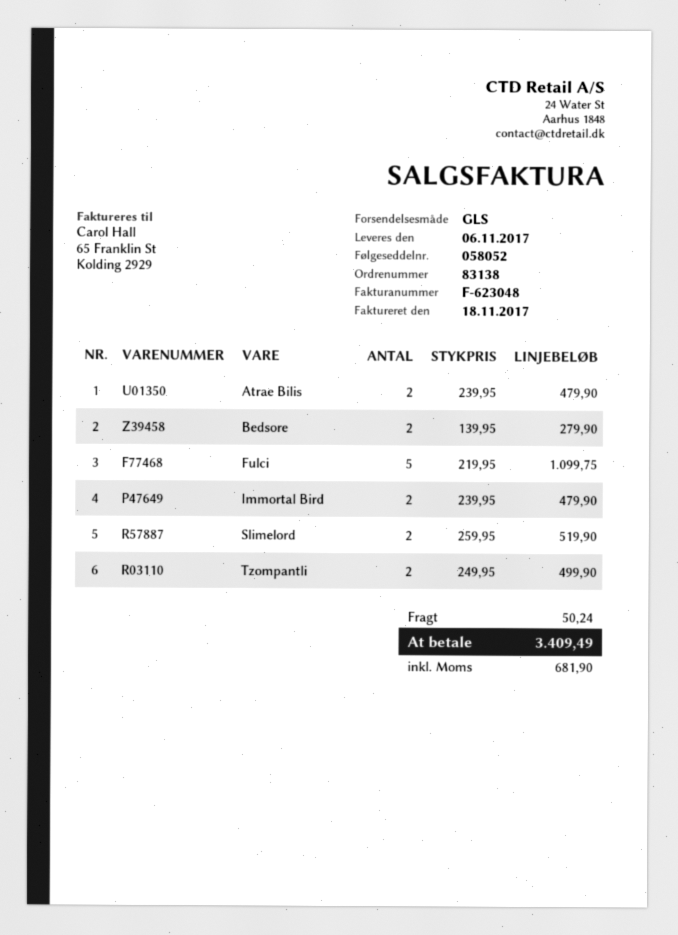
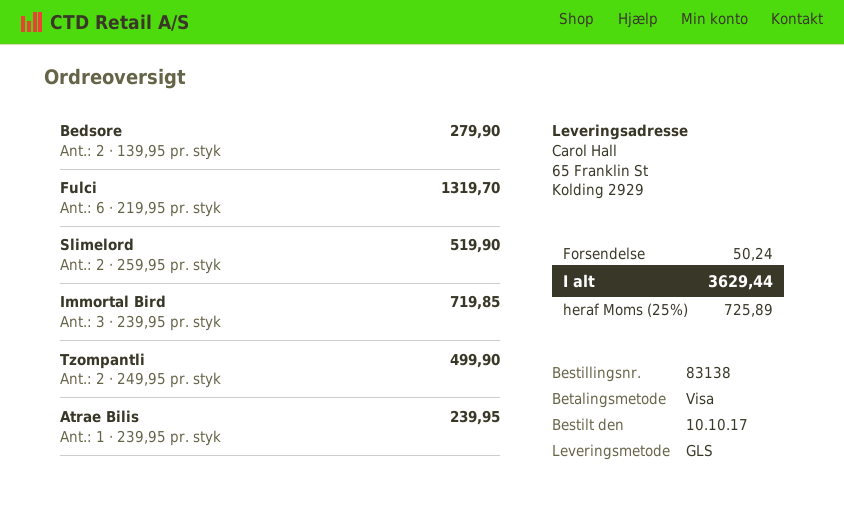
Atrae Bilis: 2 x 239.95 = 479.90 -> 1 x 239.95 = 239.95
Fulci: 5 x 219.95 = 1099.75 -> 6 x 219.95 = 1319.70
Immortal Bird: 2 x 239.95 = 479.90 -> 3 x 239.95 = 719.85
tax: 681.90 -> 725.89
total: 3409.49 -> 3629.44

